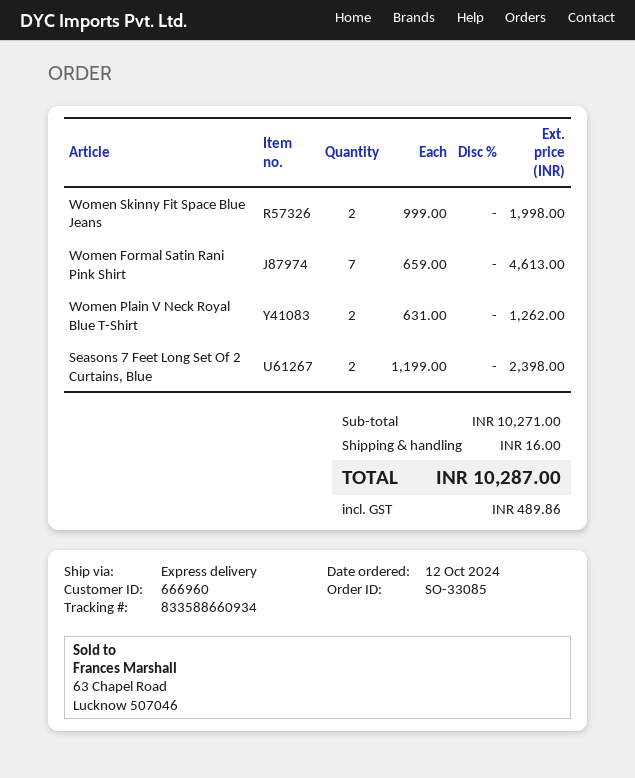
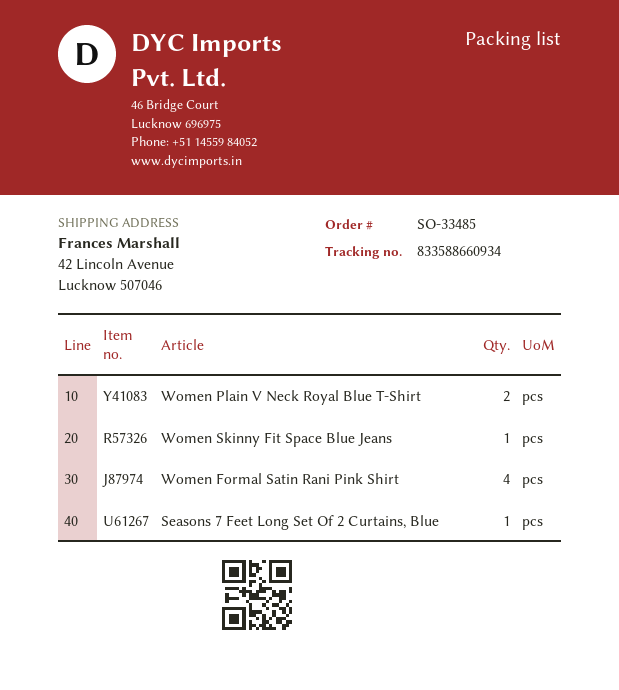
order number: SO-33085 -> SO-33485
Women Skinny Fit Space Blue Jeans: 2 -> 1
Women Formal Satin Rani Pink Shirt: 7 -> 4
Seasons 7 Feet Long Set Of 2 Curtains, Blue: 2 -> 1

